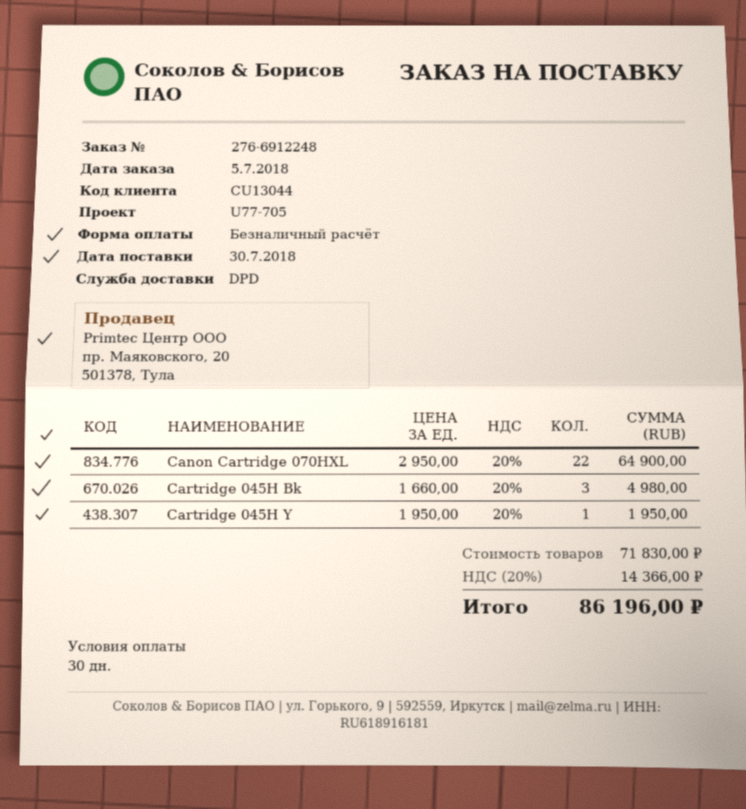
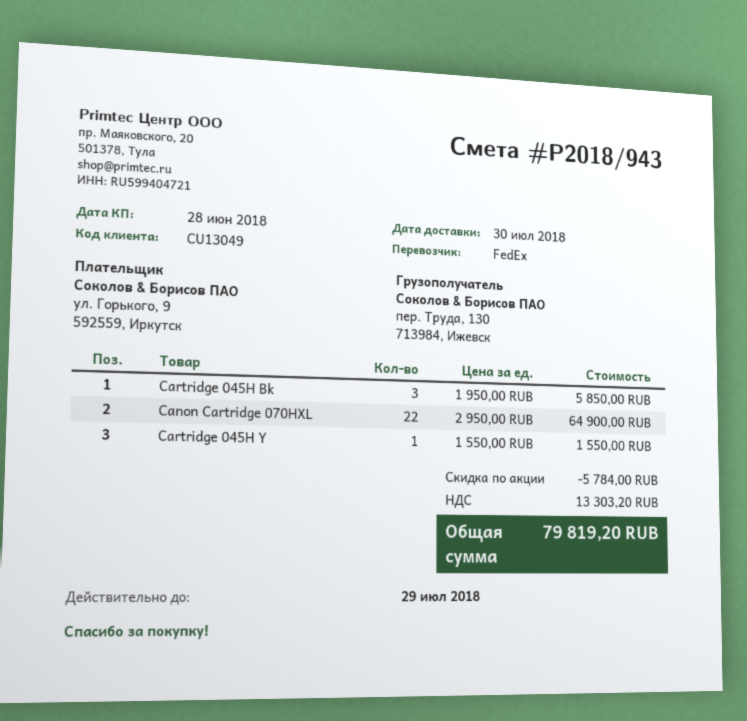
customer number: CU13044 -> CU13049
shipping method: DPD -> FedEx
Cartridge 045H Bk: 3 x 1660.00 = 4980.00 -> 3 x 1950.00 = 5850.00
Cartridge 045H Y: 1 x 1950.00 = 1950.00 -> 1 x 1550.00 = 1550.00
discount: none -> 5784.00
tax: 14366.00 -> 13303.20
total: 86196.00 -> 79819.20

